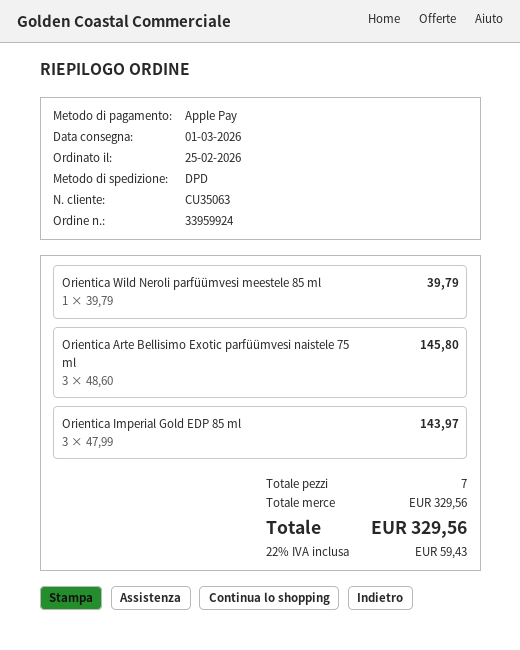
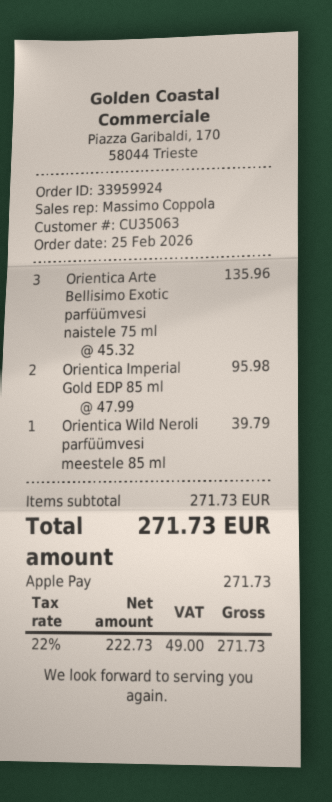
Orientica Arte Bellisimo Exotic parfüümvesi naistele 75 ml: 3 x 48.60 = 145.80 -> 3 x 45.32 = 135.96
Orientica Imperial Gold EDP 85 ml: 3 x 47.99 = 143.97 -> 2 x 47.99 = 95.98
subtotal: 329.56 -> 271.73
tax: 22% = 59.43 -> 22% = 49.00
total: 329.56 -> 271.73

